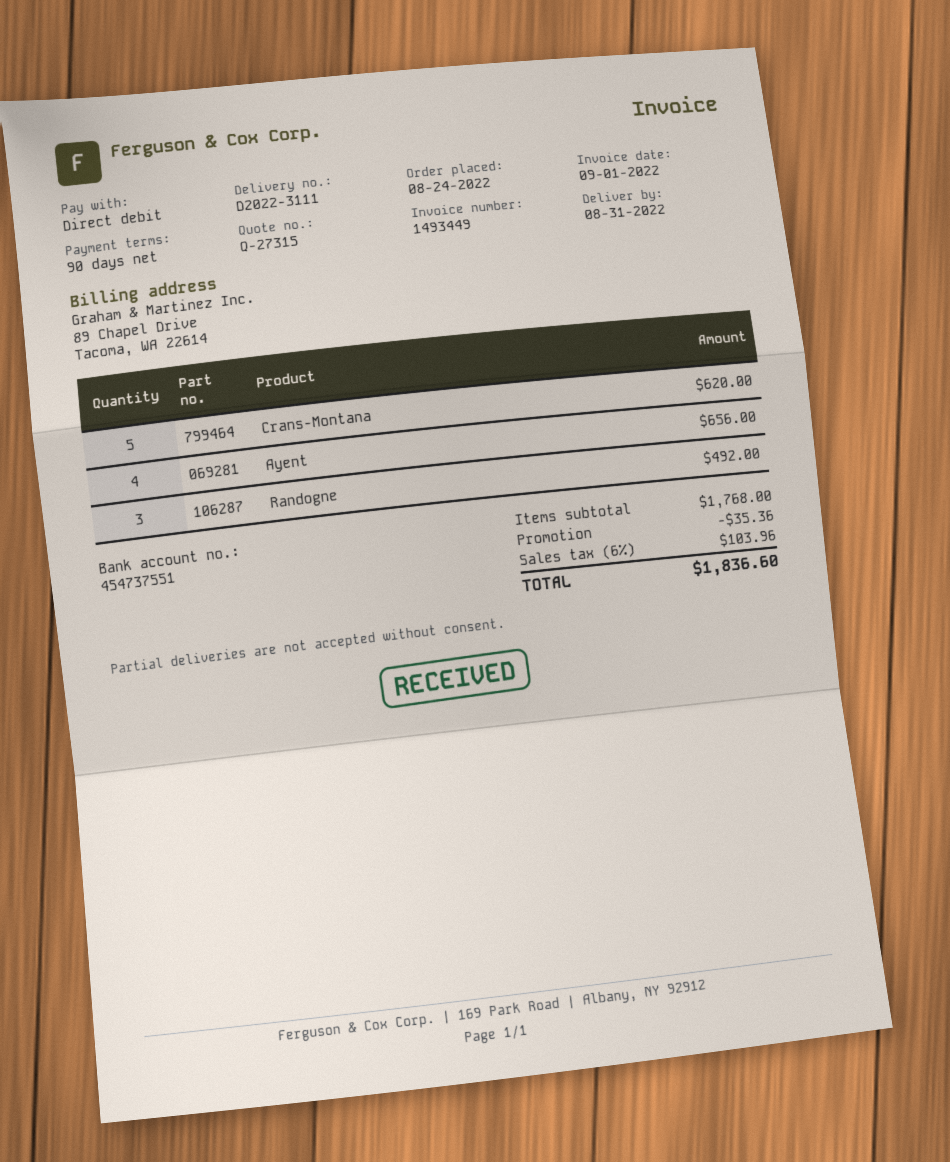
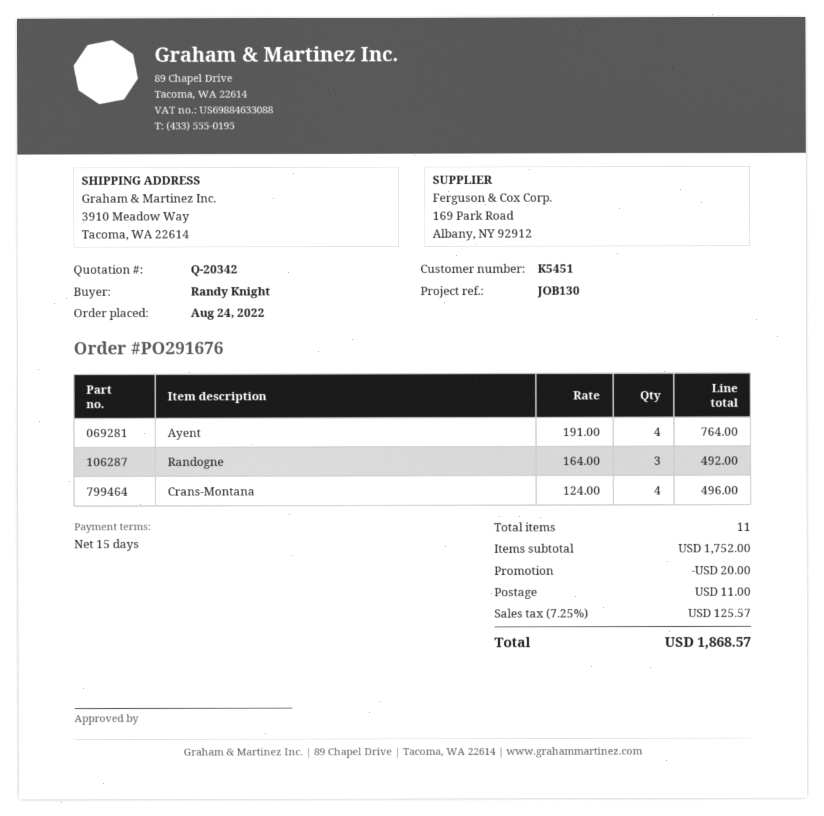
quote number: Q-27315 -> Q-20342
payment terms: 90 days -> 15 days
Crans-Montana: 5 for 620.00 -> 4 for 496.00
Ayent: 4 for 656.00 -> 4 for 764.00
subtotal: 1768.00 -> 1752.00
discount: 35.36 -> 20.00
shipping: none -> 11.00
tax: 6% = 103.96 -> 7.25% = 125.57
total: 1836.60 -> 1868.57

